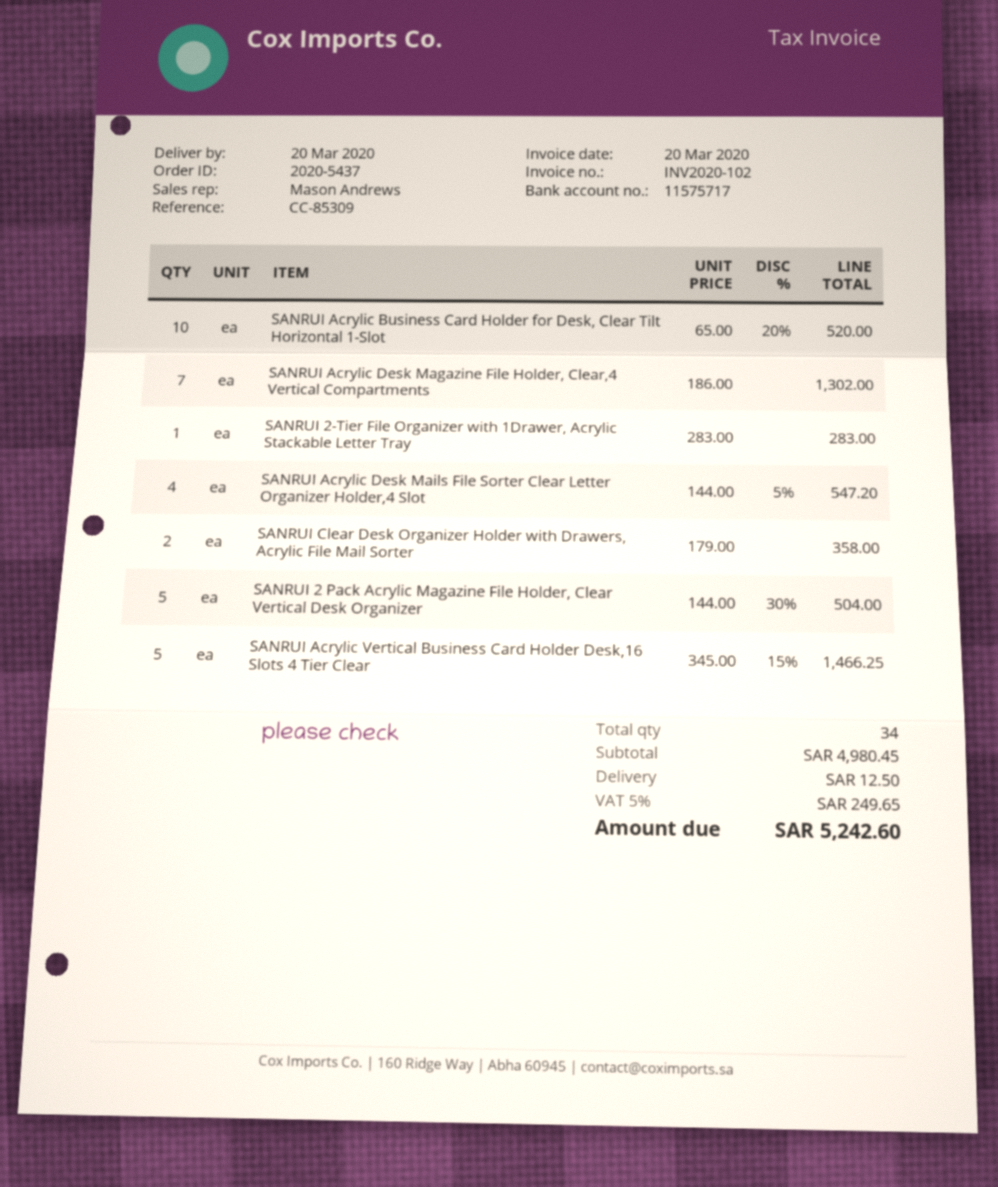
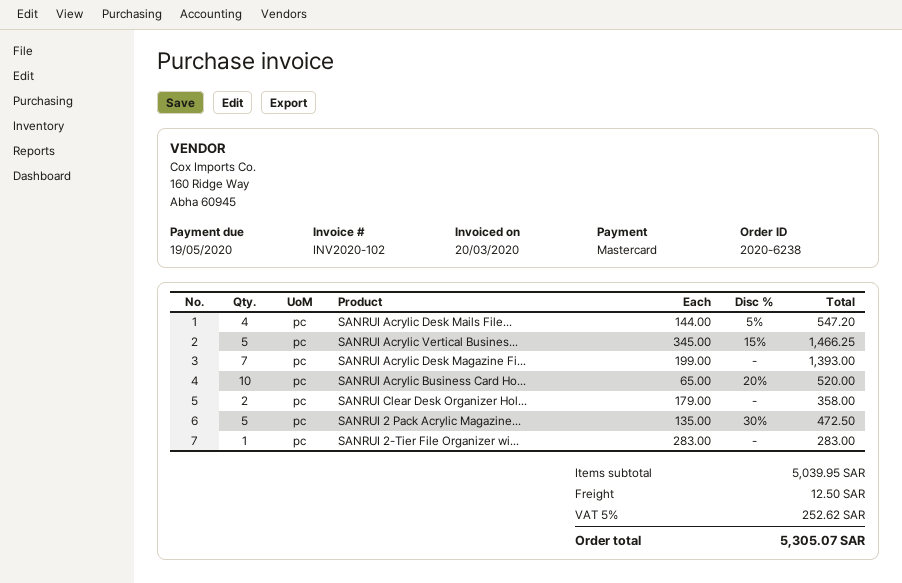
order number: 2020-5437 -> 2020-6238
SANRUI Acrylic Desk Magazine File Holder, Clear,4 Vertical Compartments: 7 x 186.00 = 1302.00 -> 7 x 199.00 = 1393.00
SANRUI 2 Pack Acrylic Magazine File Holder, Clear Vertical Desk Organizer: 5 x 144.00 - 30% = 504.00 -> 5 x 135.00 - 30% = 472.50
subtotal: 4980.45 -> 5039.95
tax: 5% = 249.65 -> 5% = 252.62
total: 5242.60 -> 5305.07

